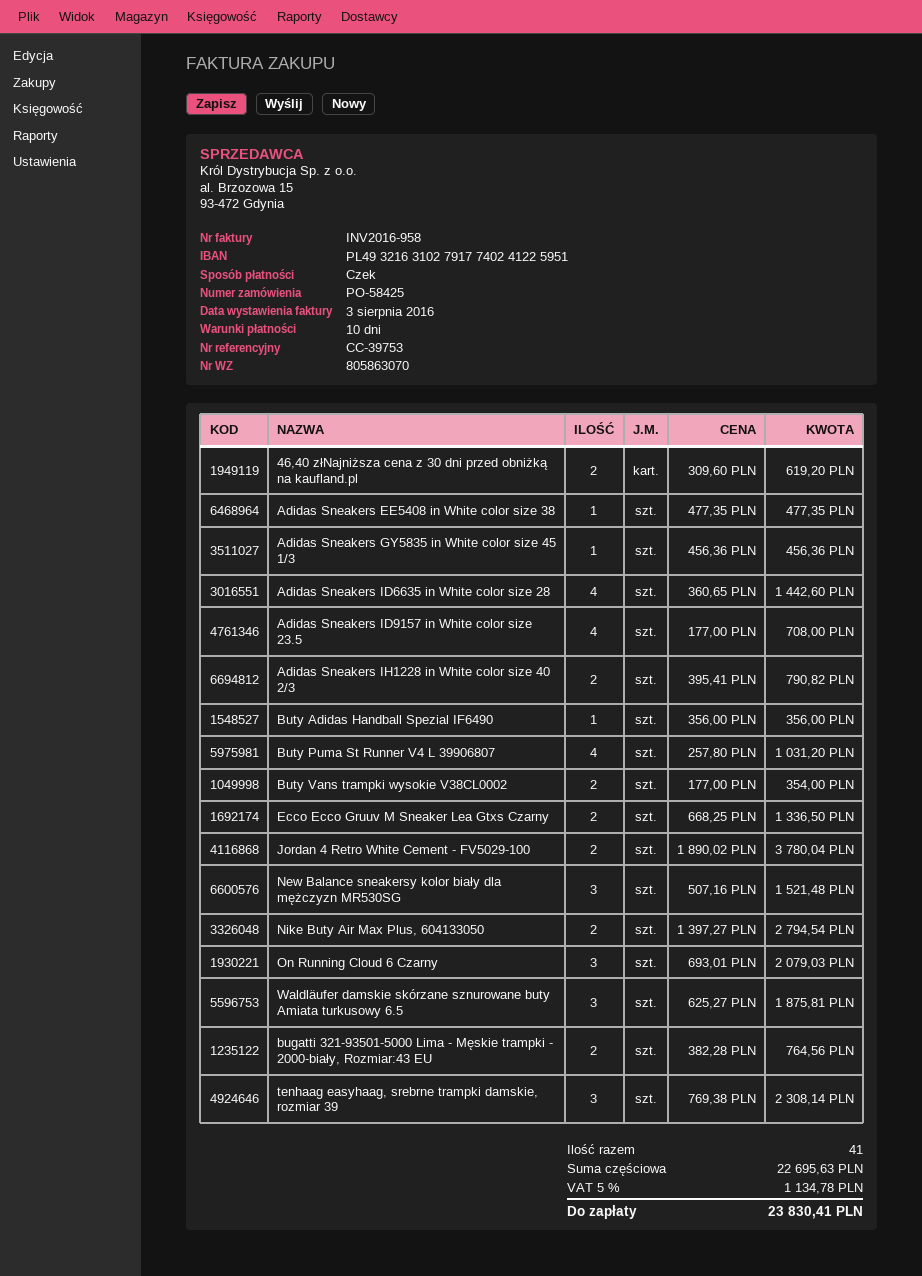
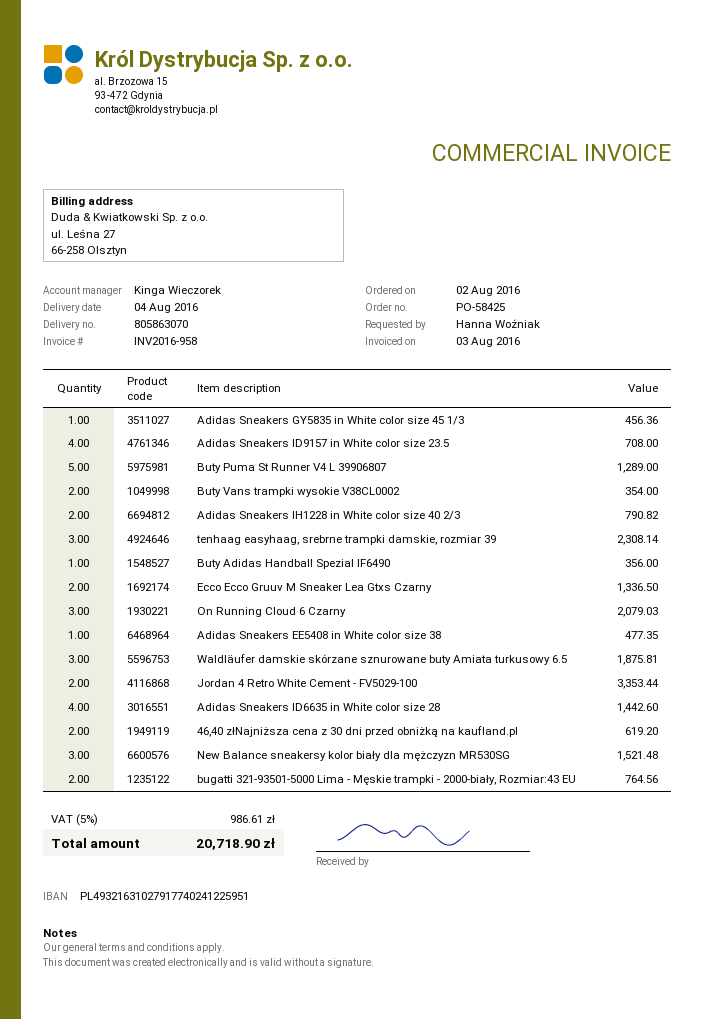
Buty Puma St Runner V4 L 39906807: 4 for 1031.20 -> 5 for 1289.00
Jordan 4 Retro White Cement - FV5029-100: 2 for 3780.04 -> 2 for 3353.44
Nike Buty Air Max Plus, 604133050: 2 for 2794.54 -> none
tax: 5% = 1134.78 -> 5% = 986.61
total: 23830.41 -> 20718.90

